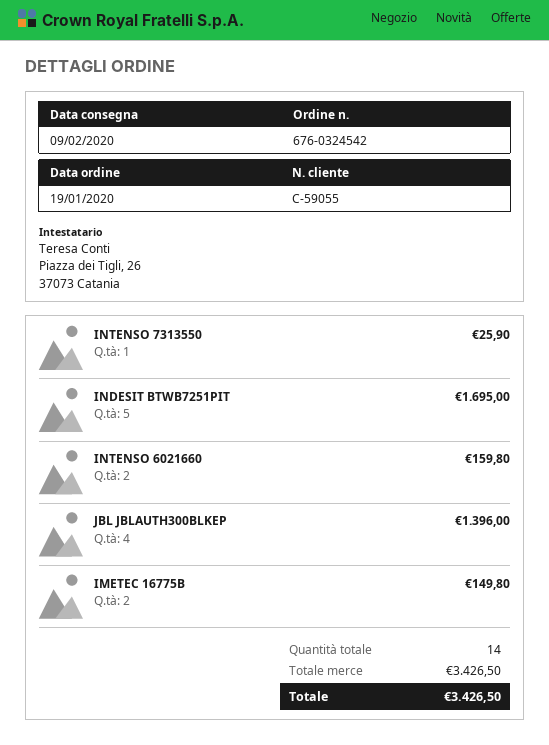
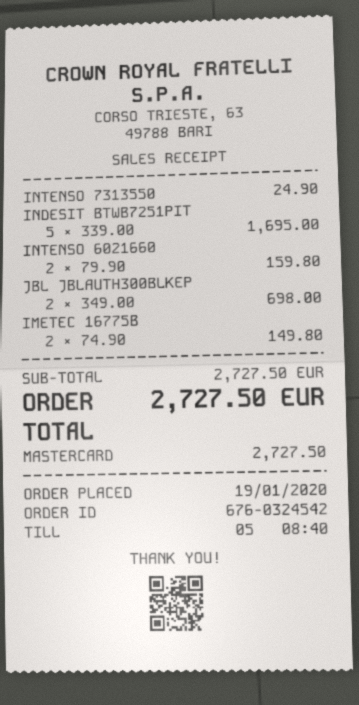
INTENSO 7313550: 1 for 25.90 -> 1 for 24.90
JBL JBLAUTH300BLKEP: 4 for 1396.00 -> 2 for 698.00
subtotal: 3426.50 -> 2727.50
total: 3426.50 -> 2727.50

